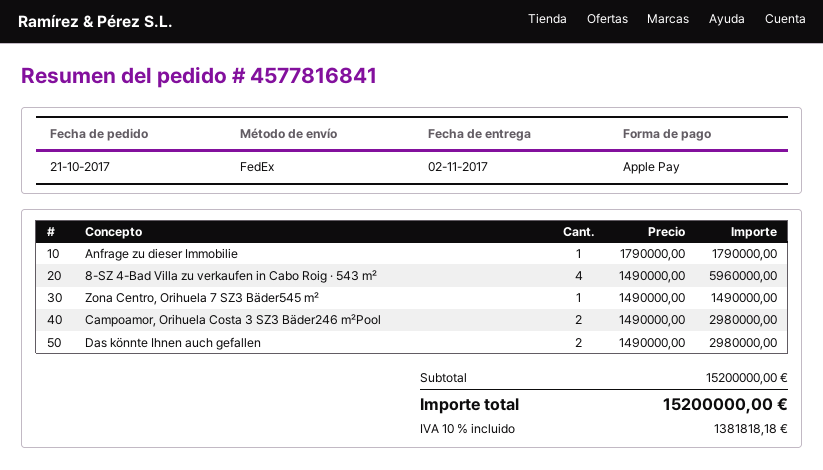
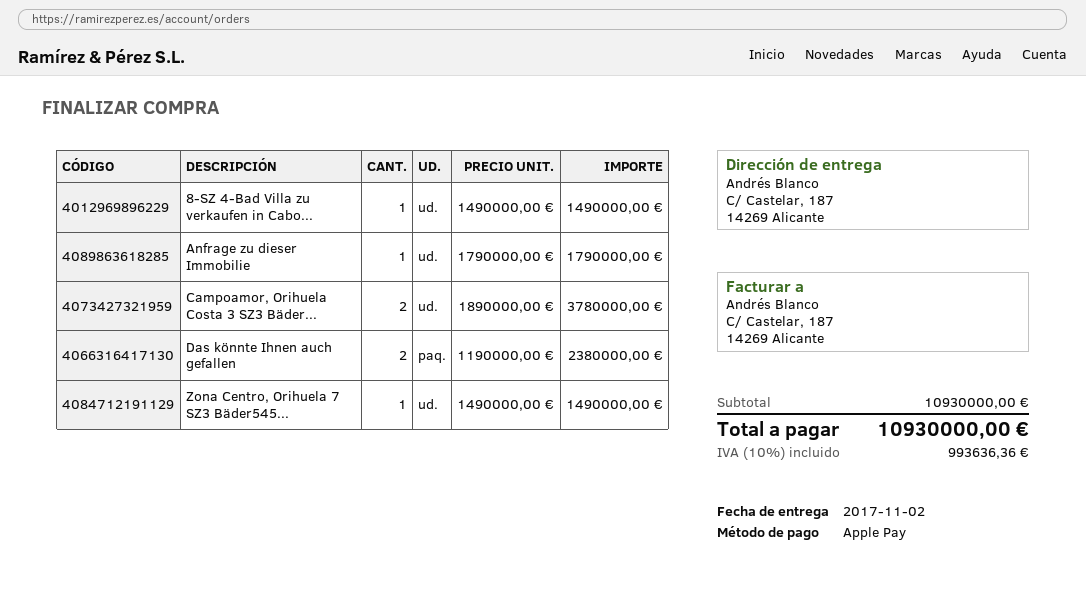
8-SZ 4-Bad Villa zu verkaufen in Cabo Roig · 543 m²: 4 x 1490000.00 = 5960000.00 -> 1 x 1490000.00 = 1490000.00
Campoamor, Orihuela Costa 3 SZ3 Bäder246 m²Pool: 2 x 1490000.00 = 2980000.00 -> 2 x 1890000.00 = 3780000.00
Das könnte Ihnen auch gefallen: 2 x 1490000.00 = 2980000.00 -> 2 x 1190000.00 = 2380000.00
subtotal: 15200000.00 -> 10930000.00
tax: 10% = 1381818.18 -> 10% = 993636.36
total: 15200000.00 -> 10930000.00

